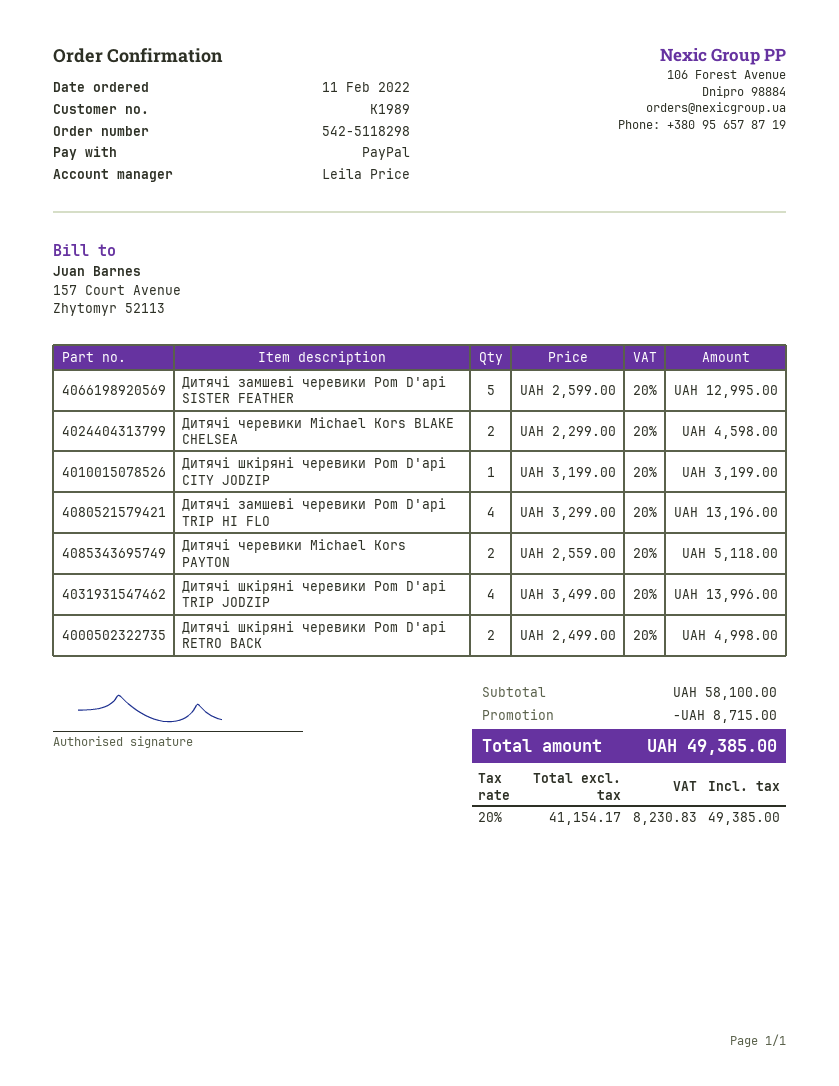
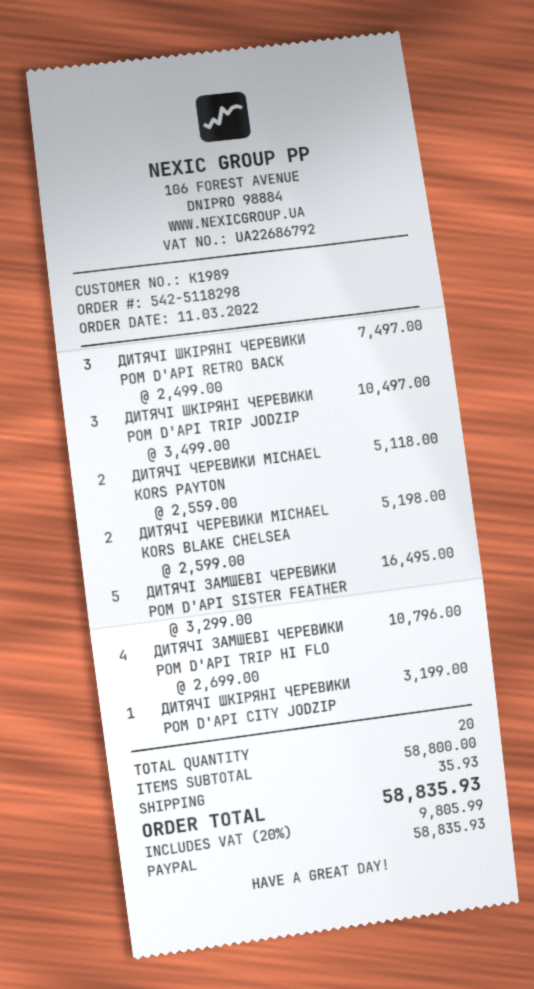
order date: 2022-02-11 -> 2022-03-11
Дитячі замшеві черевики Pom D'api SISTER FEATHER: 5 x 2599.00 = 12995.00 -> 5 x 3299.00 = 16495.00
Дитячі черевики Michael Kors BLAKE CHELSEA: 2 x 2299.00 = 4598.00 -> 2 x 2599.00 = 5198.00
Дитячі замшеві черевики Pom D'api TRIP HI FLO: 4 x 3299.00 = 13196.00 -> 4 x 2699.00 = 10796.00
Дитячі шкіряні черевики Pom D'api TRIP JODZIP: 4 x 3499.00 = 13996.00 -> 3 x 3499.00 = 10497.00
Дитячі шкіряні черевики Pom D'api RETRO BACK: 2 x 2499.00 = 4998.00 -> 3 x 2499.00 = 7497.00
subtotal: 58100.00 -> 58800.00
discount: 8715.00 -> none
shipping: none -> 35.93
tax: 20% = 8230.83 -> 20% = 9805.99
total: 49385.00 -> 58835.93

